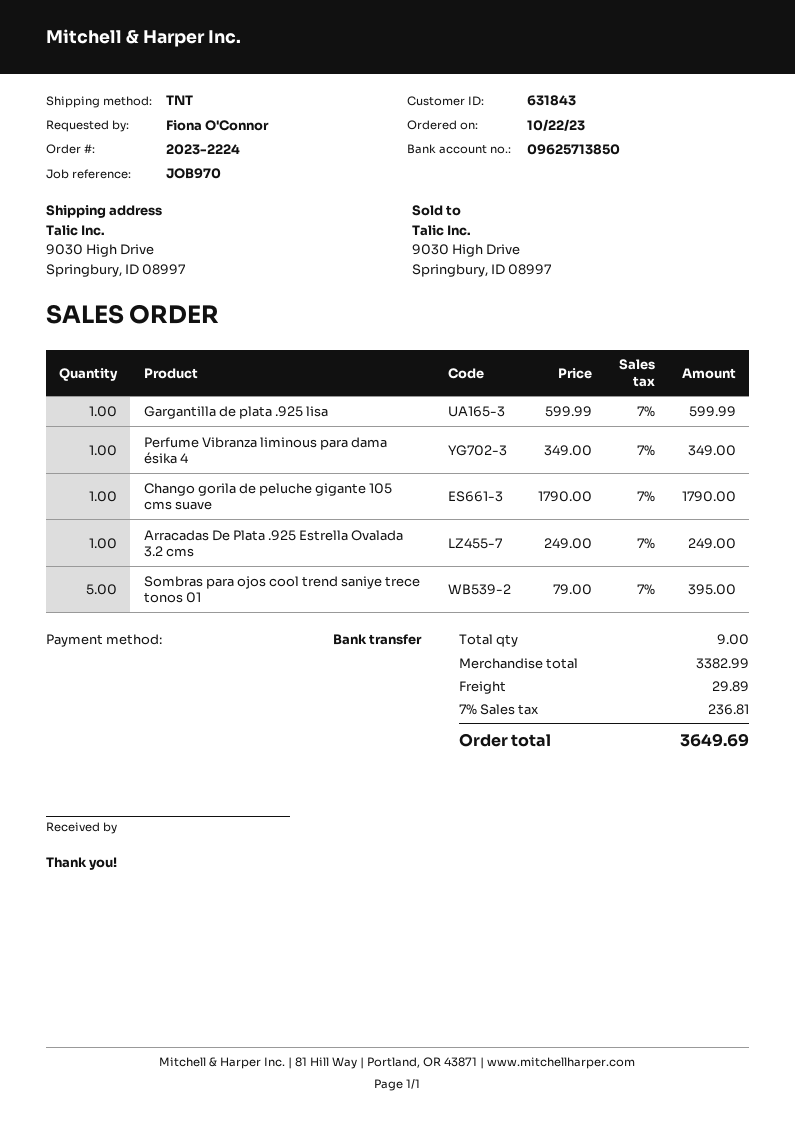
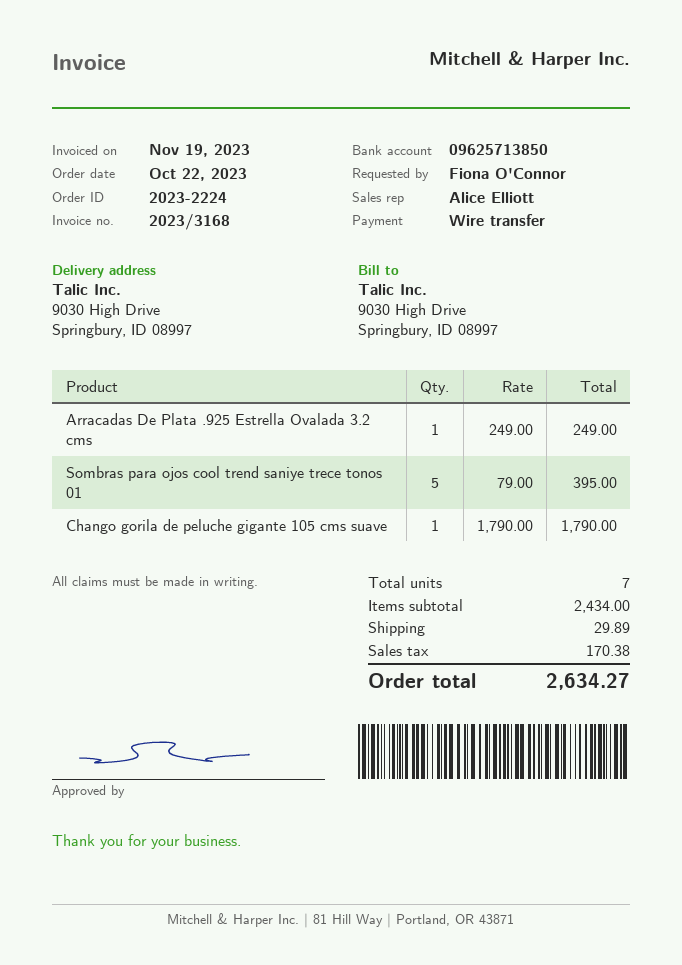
Gargantilla de plata .925 lisa: 1 x 599.99 = 599.99 -> none
Perfume Vibranza liminous para dama ésika 4: 1 x 349.00 = 349.00 -> none
total quantity: 9 -> 7
subtotal: 3382.99 -> 2434.00
tax: 236.81 -> 170.38
total: 3649.69 -> 2634.27

